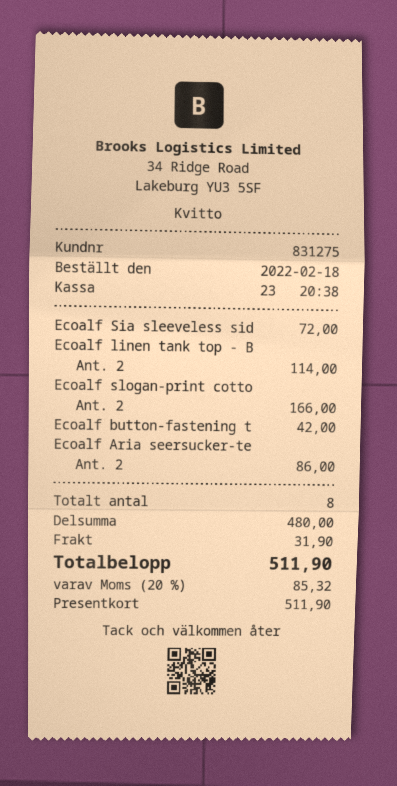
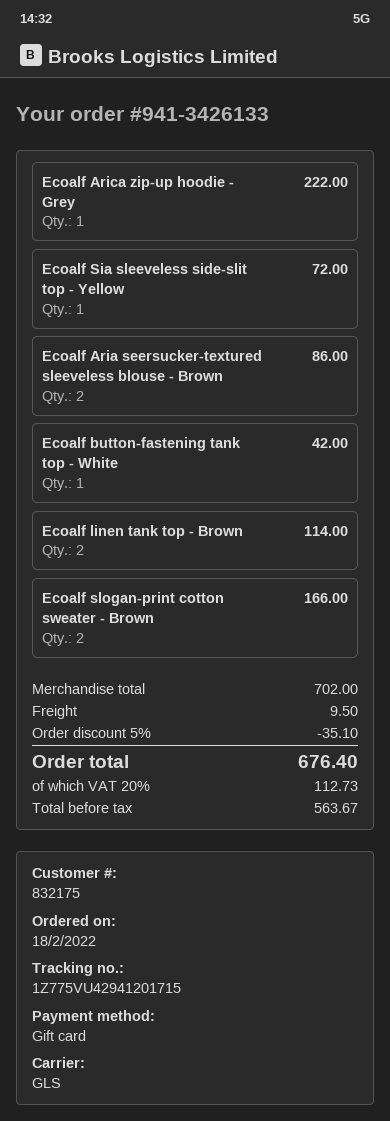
customer number: 831275 -> 832175
Ecoalf Arica zip-up hoodie - Grey: none -> 1 for 222.00
subtotal: 480.00 -> 702.00
discount: none -> 5% = 35.10
shipping: 31.90 -> 9.50
tax: 20% = 85.32 -> 20% = 112.73
total: 511.90 -> 676.40

